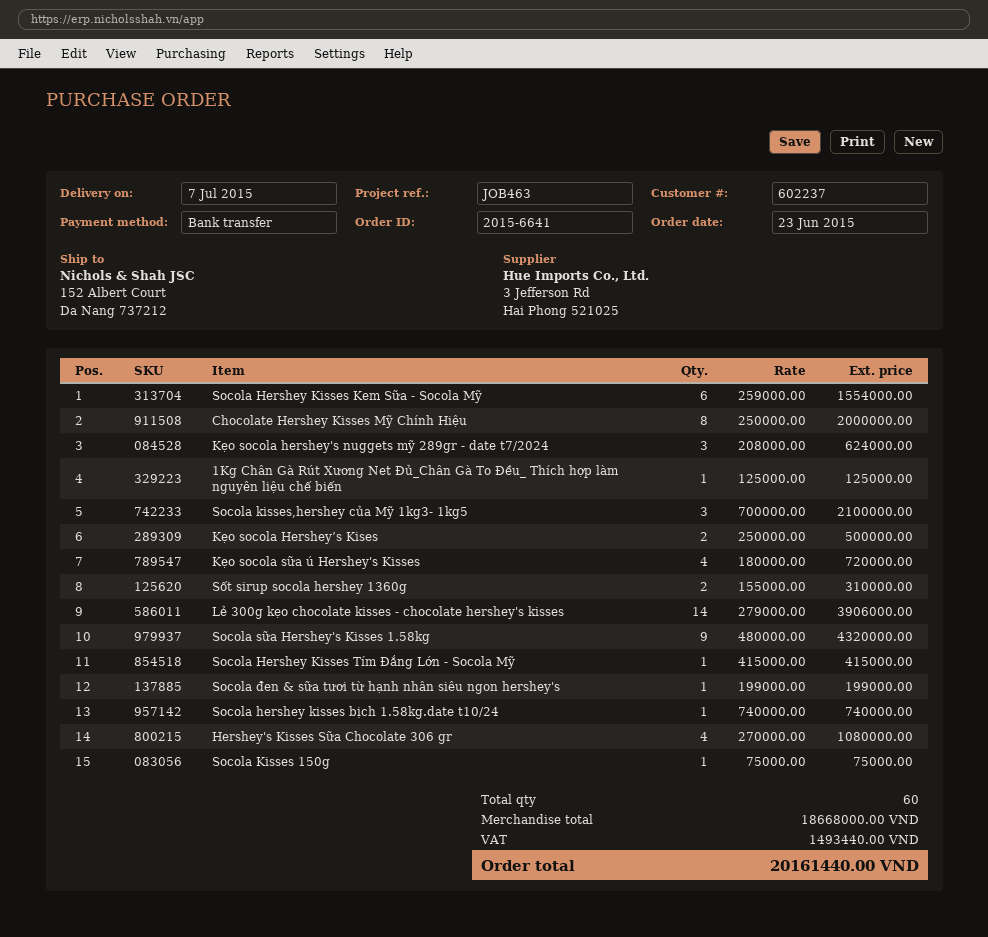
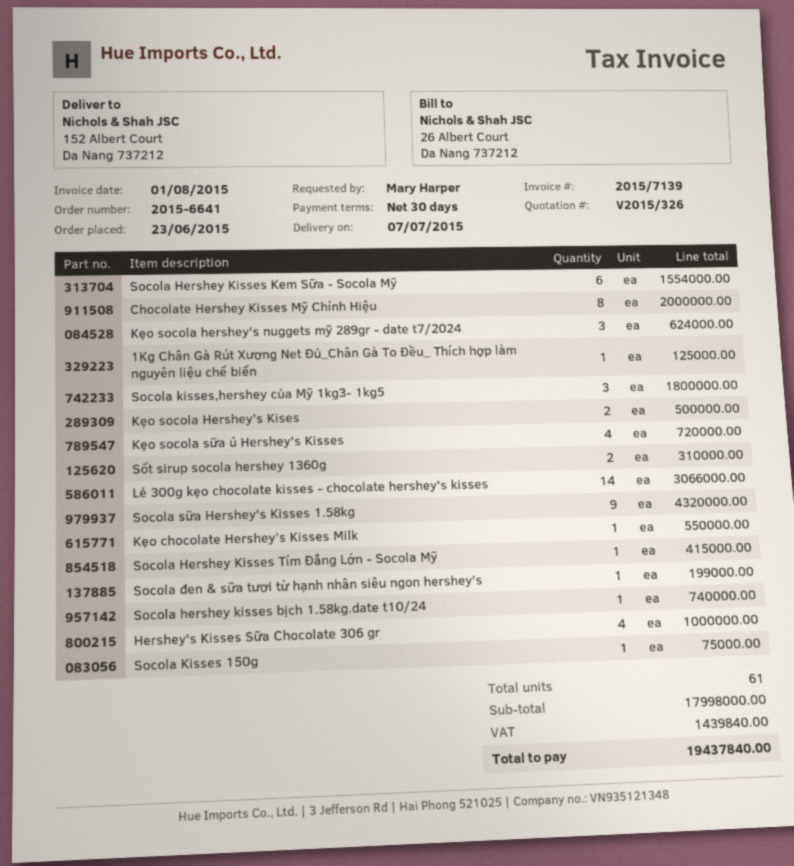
Socola kisses,hershey của Mỹ 1kg3- 1kg5: 3 for 2100000.00 -> 3 for 1800000.00
Lẻ 300g kẹo chocolate kisses - chocolate hershey's kisses: 14 for 3906000.00 -> 14 for 3066000.00
Hershey's Kisses Sữa Chocolate 306 gr: 4 for 1080000.00 -> 4 for 1000000.00
Kẹo chocolate Hershey’s Kisses Milk: none -> 1 for 550000.00
total quantity: 60 -> 61
subtotal: 18668000.00 -> 17998000.00
tax: 1493440.00 -> 1439840.00
total: 20161440.00 -> 19437840.00

